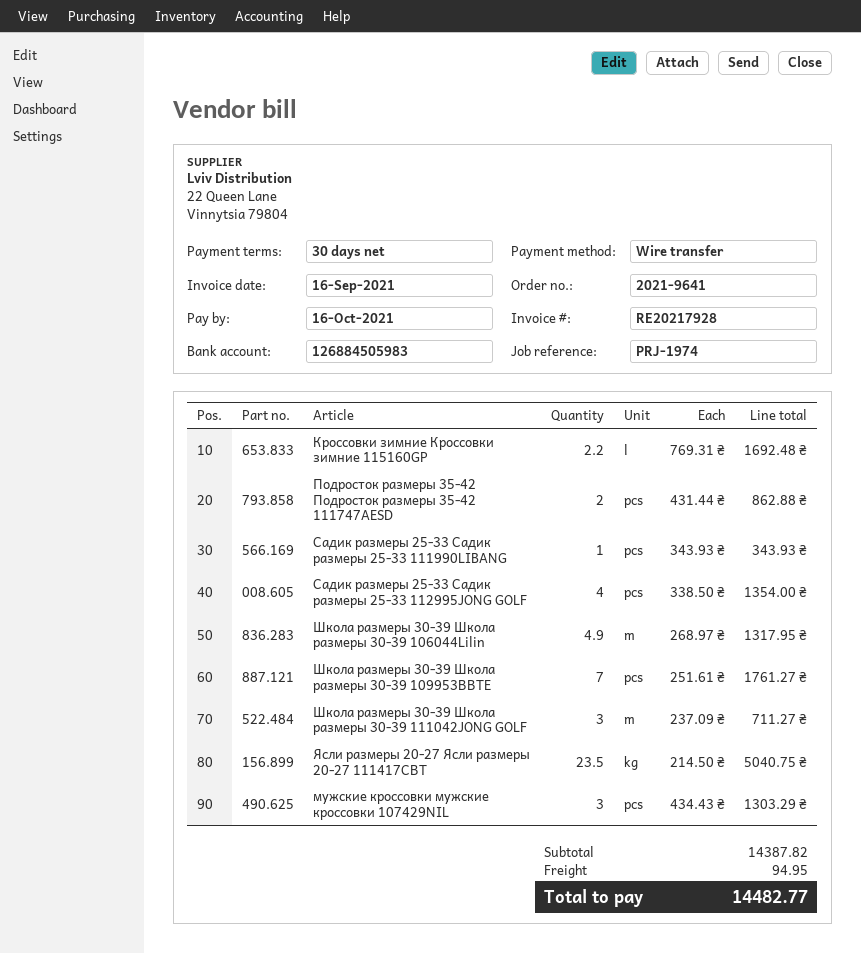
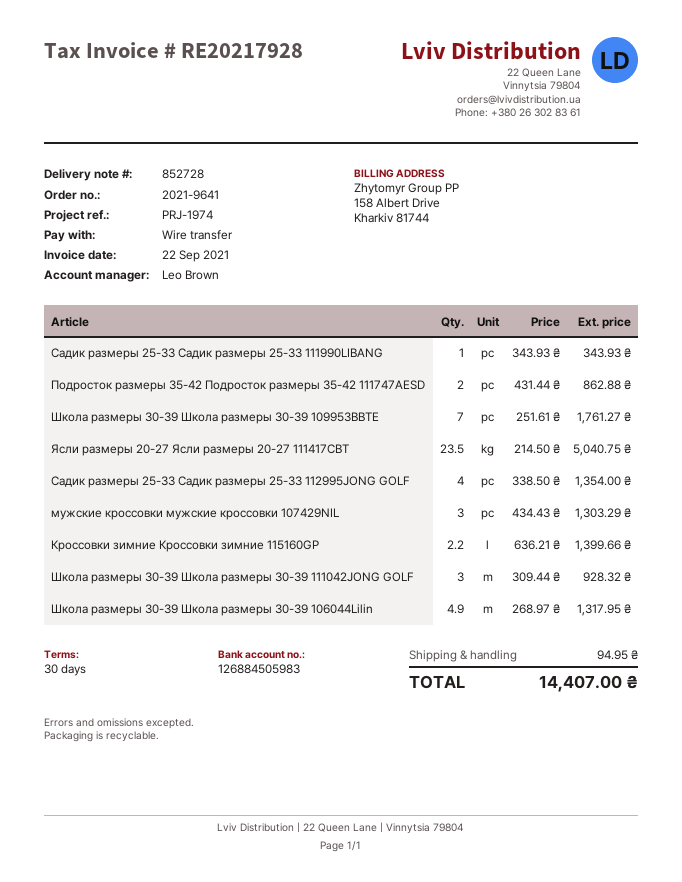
invoice date: 2021-09-16 -> 2021-09-22
Кроссовки зимние Кроссовки зимние 115160GP: 2.2 x 769.31 = 1692.48 -> 2.2 x 636.21 = 1399.66
Школа размеры 30-39 Школа размеры 30-39 111042JONG GOLF: 3 x 237.09 = 711.27 -> 3 x 309.44 = 928.32
total: 14482.77 -> 14407.00

